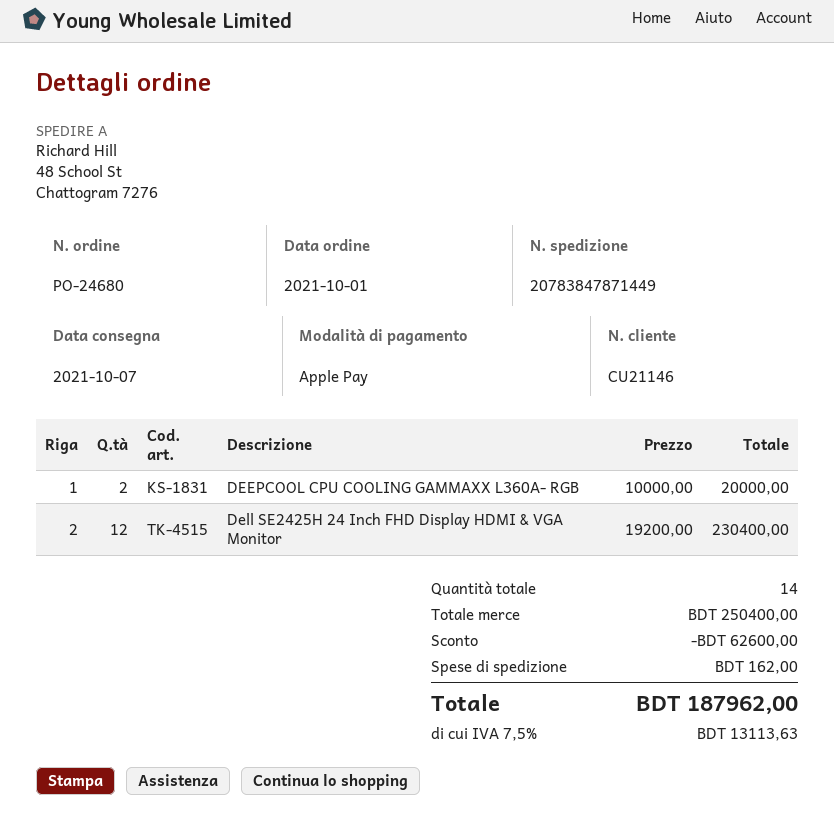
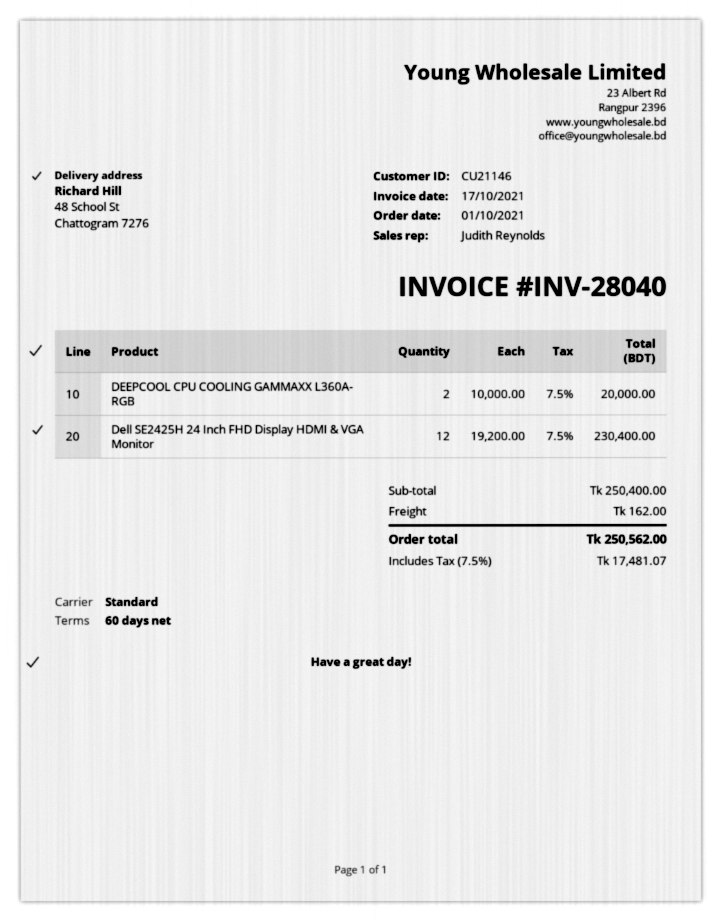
discount: 62600.00 -> none
tax: 7.5% = 13113.63 -> 7.5% = 17481.07
total: 187962.00 -> 250562.00

